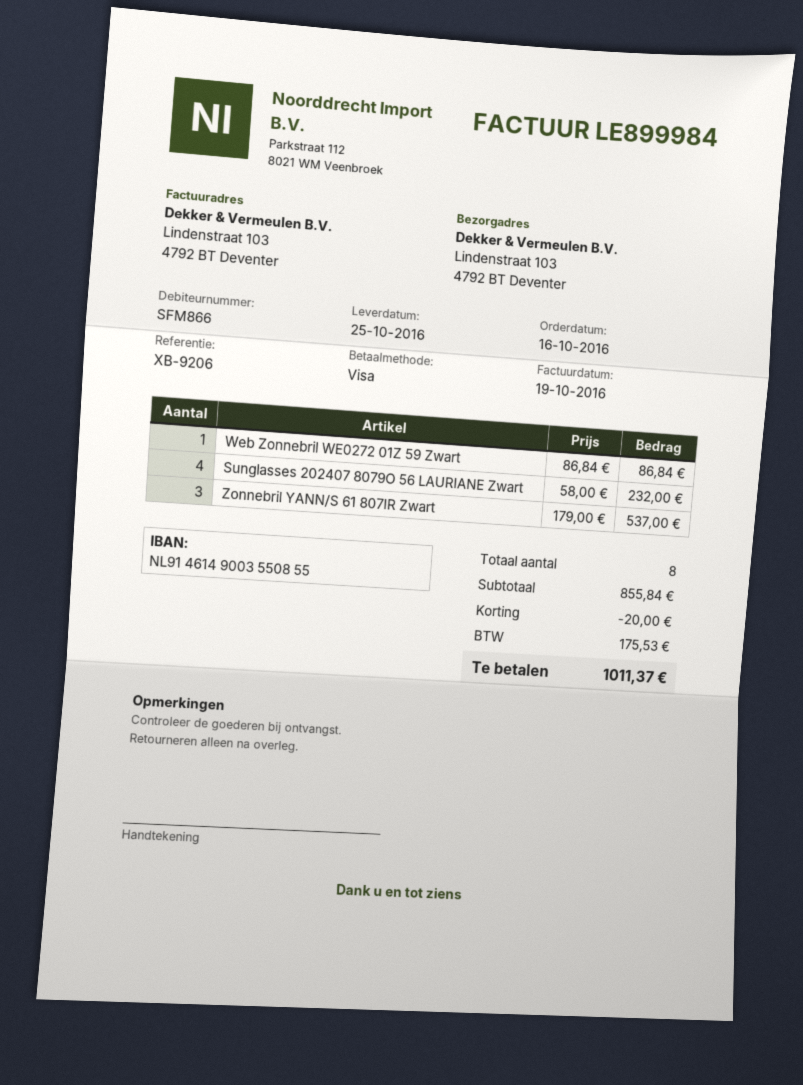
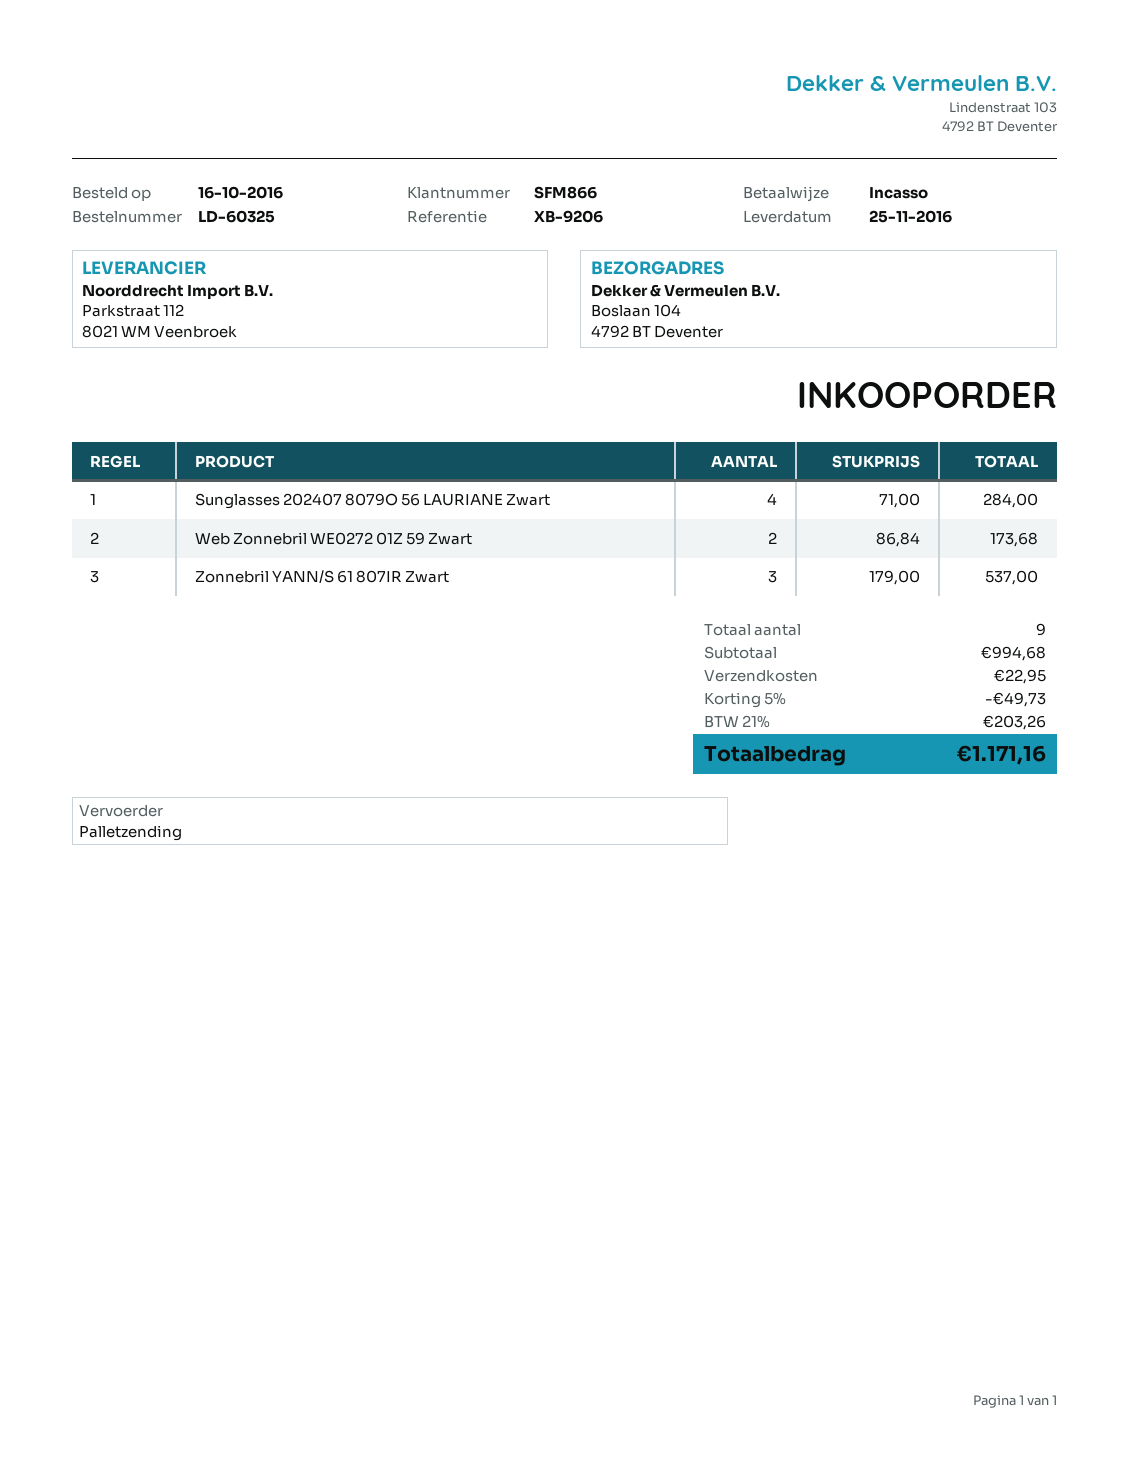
delivery date: 2016-10-25 -> 2016-11-25
payment method: Visa -> direct debit
ship to: Lindenstraat 103, 4792 BT Deventer -> Boslaan 104, 4792 BT Deventer
Web Zonnebril WE0272 01Z 59 Zwart: 1 x 86.84 = 86.84 -> 2 x 86.84 = 173.68
Sunglasses 202407 8079O 56 LAURIANE Zwart: 4 x 58.00 = 232.00 -> 4 x 71.00 = 284.00
total quantity: 8 -> 9
subtotal: 855.84 -> 994.68
discount: 20.00 -> 49.73
shipping: none -> 22.95
tax: 175.53 -> 203.26
total: 1011.37 -> 1171.16

